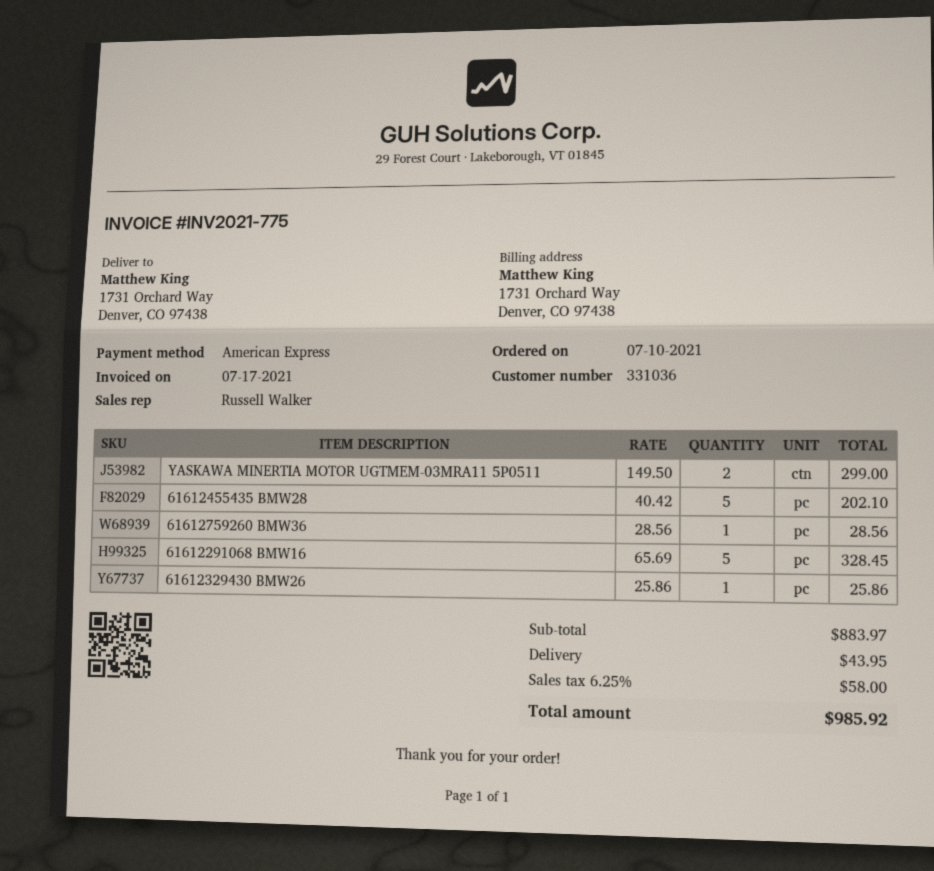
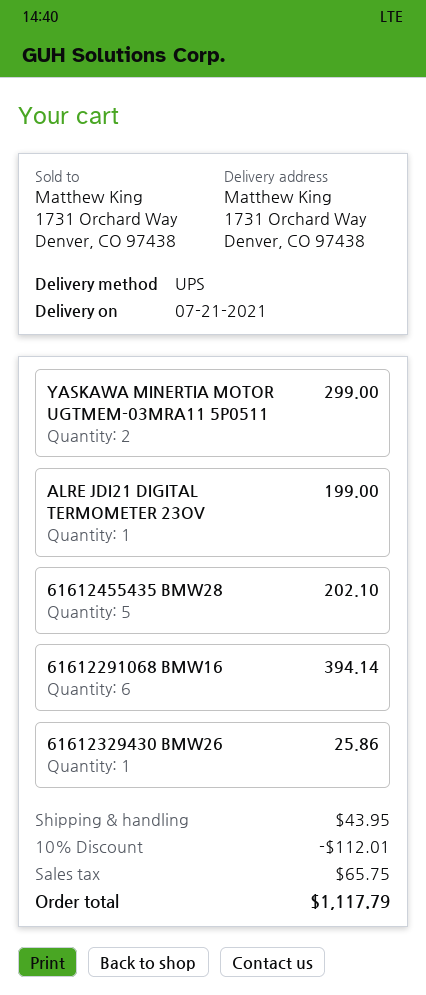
61612759260 BMW36: 1 for 28.56 -> none
61612291068 BMW16: 5 for 328.45 -> 6 for 394.14
ALRE JDI21 DIGITAL TERMOMETER 23OV: none -> 1 for 199.00
discount: none -> 10% = 112.01
tax: 58.00 -> 65.75
total: 985.92 -> 1117.79

